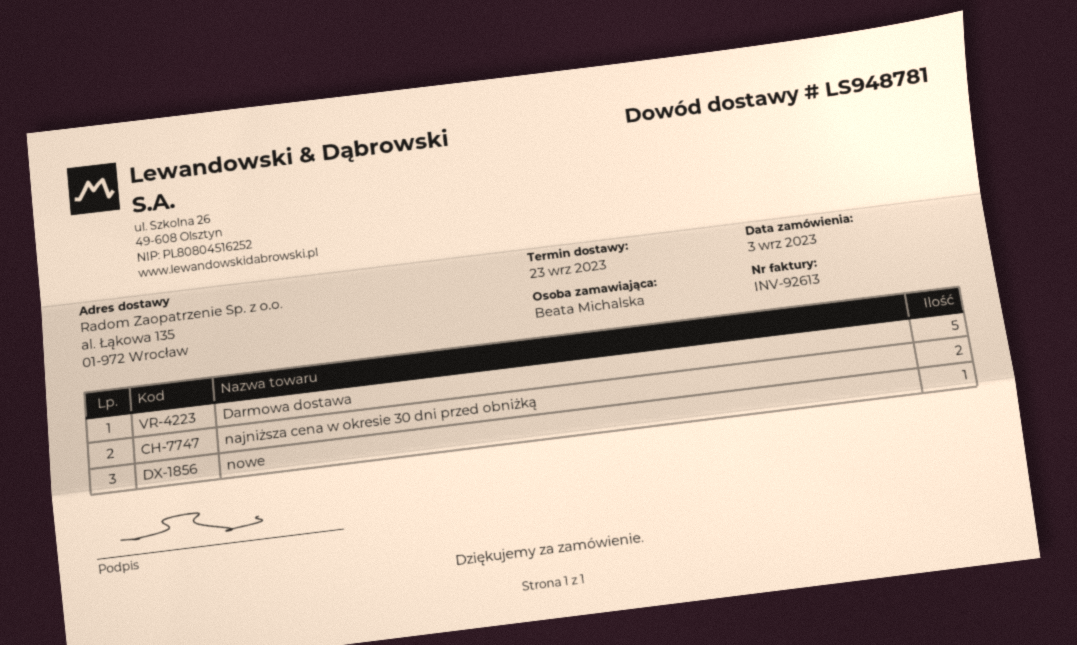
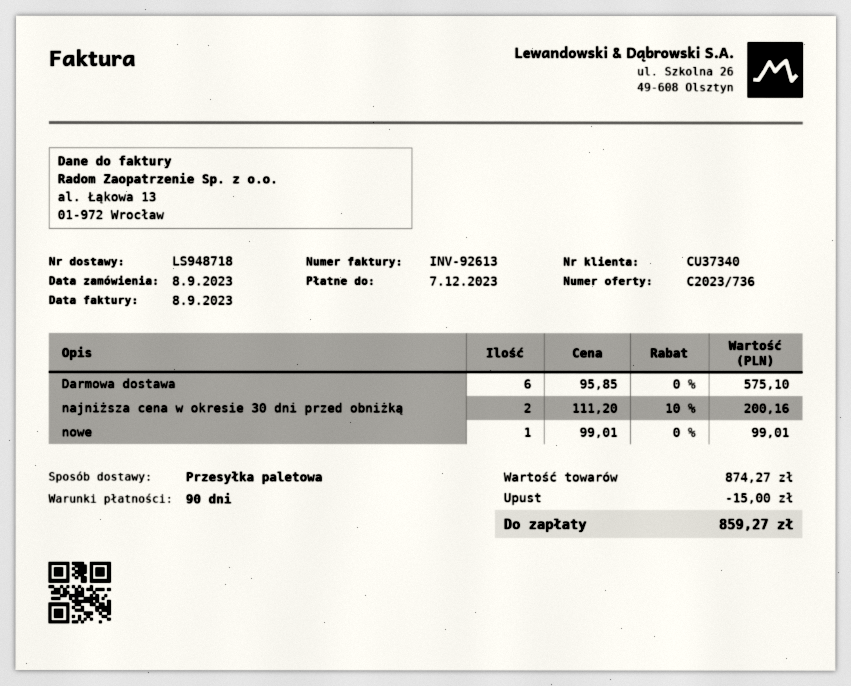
order date: 2023-09-03 -> 2023-09-08
delivery note number: LS948781 -> LS948718
Darmowa dostawa: 5 -> 6

